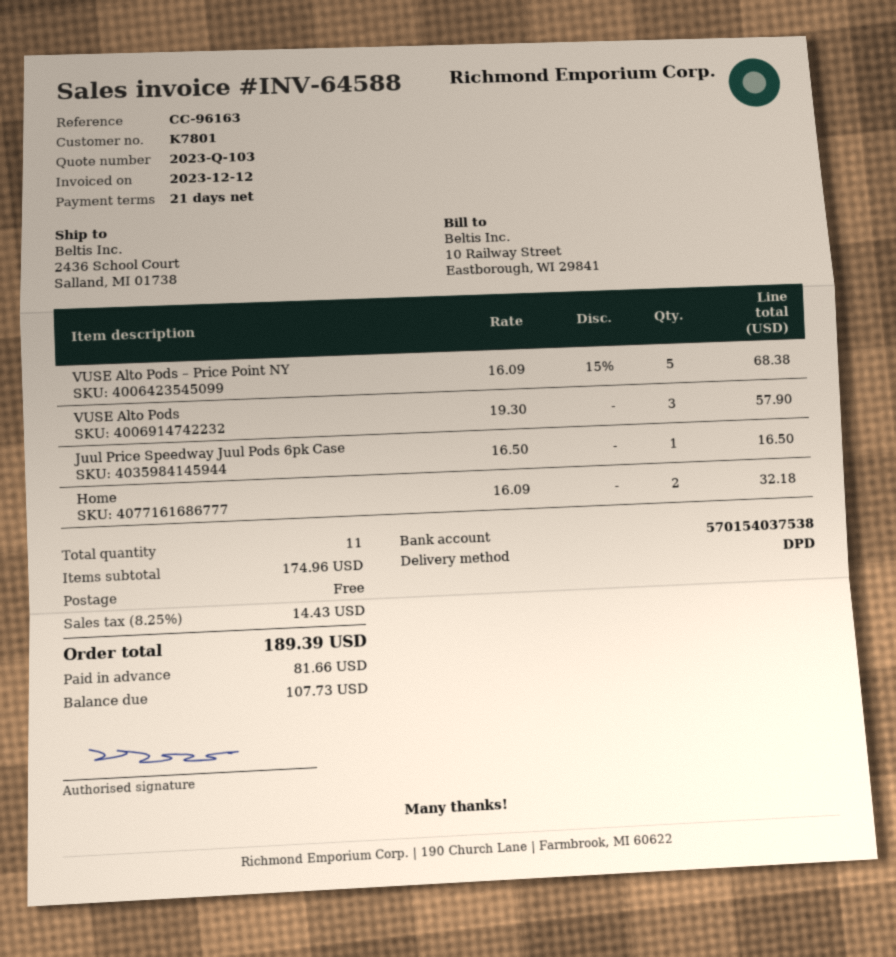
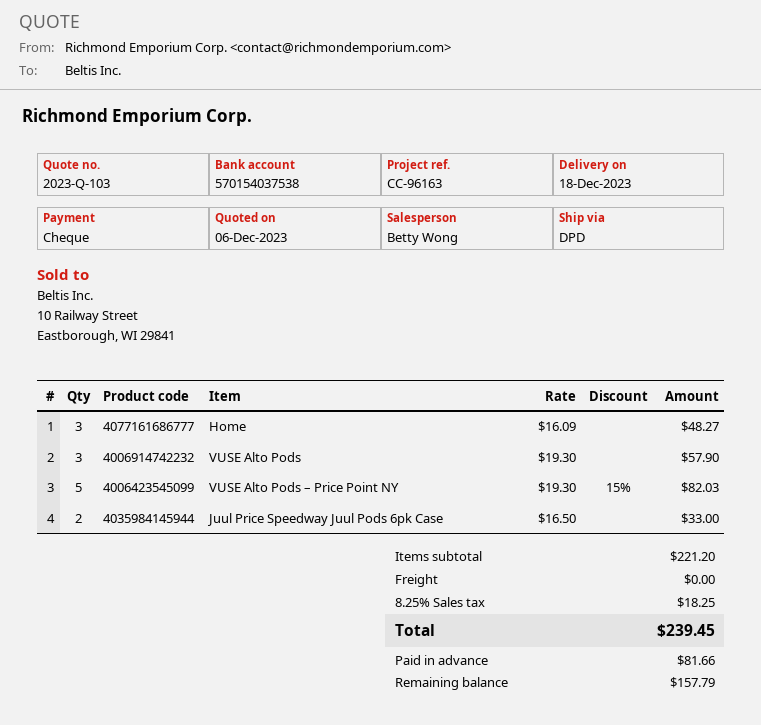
VUSE Alto Pods – Price Point NY: 5 x 16.09 - 15% = 68.38 -> 5 x 19.30 - 15% = 82.03
Juul Price Speedway Juul Pods 6pk Case: 1 x 16.50 = 16.50 -> 2 x 16.50 = 33.00
Home: 2 x 16.09 = 32.18 -> 3 x 16.09 = 48.27
subtotal: 174.96 -> 221.20
tax: 8.25% = 14.43 -> 8.25% = 18.25
total: 189.39 -> 239.45
balance: 107.73 -> 157.79

